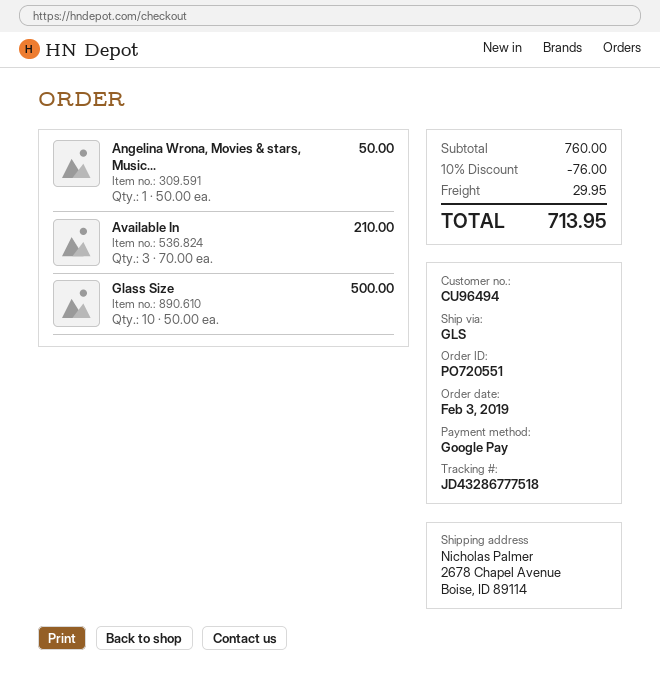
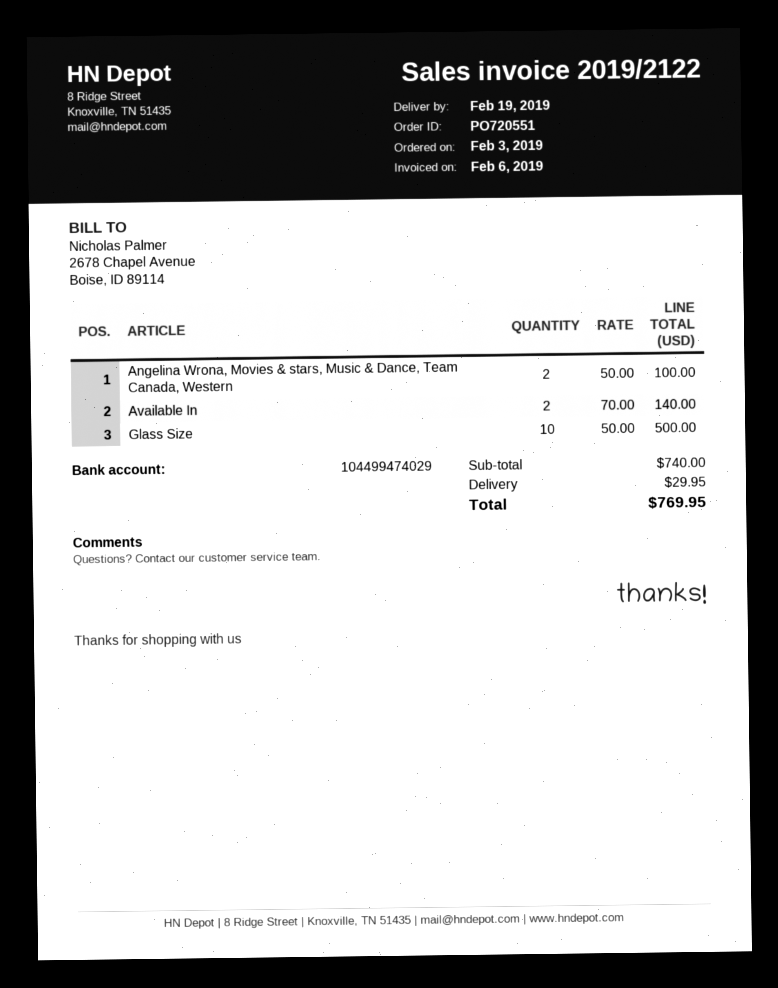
Angelina Wrona, Movies & stars, Music...: 1 x 50.00 = 50.00 -> 2 x 50.00 = 100.00
Available In: 3 x 70.00 = 210.00 -> 2 x 70.00 = 140.00
subtotal: 760.00 -> 740.00
discount: 10% = 76.00 -> none
total: 713.95 -> 769.95

